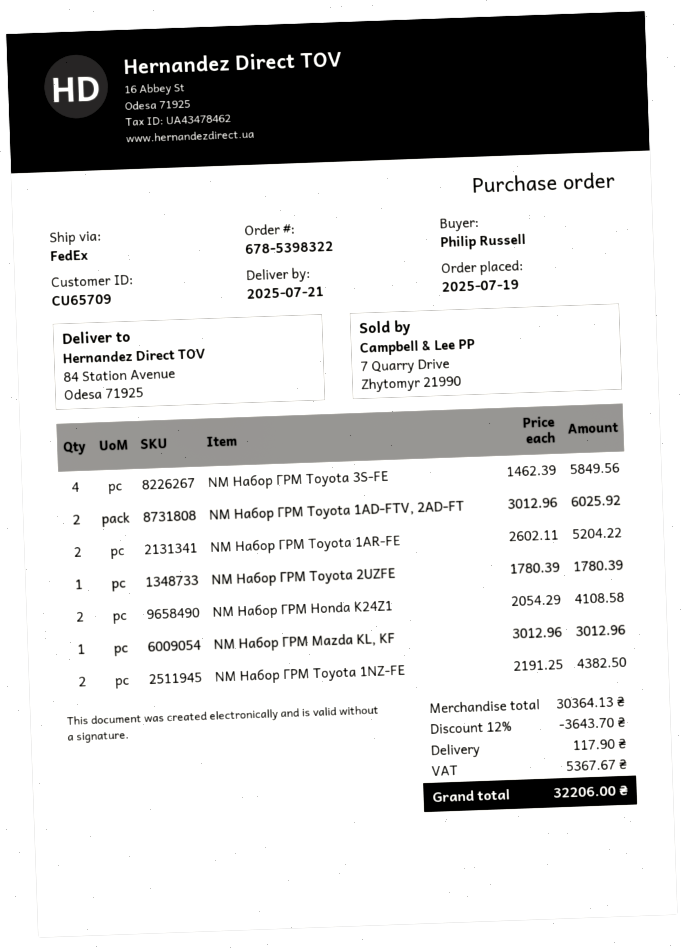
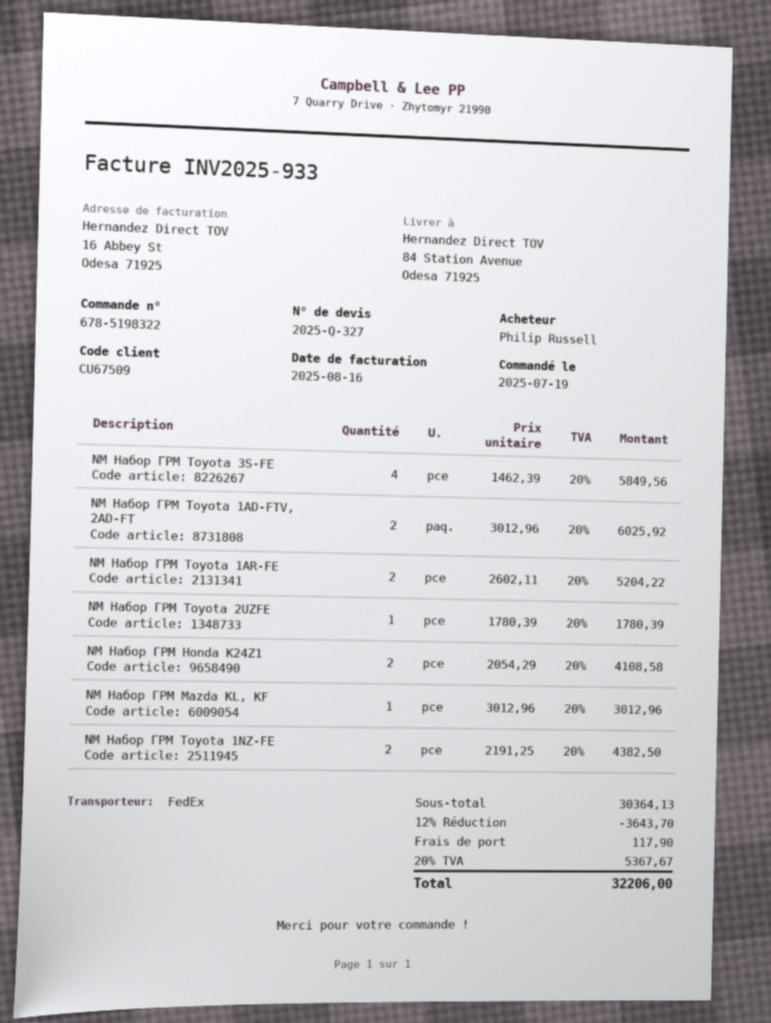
order number: 678-5398322 -> 678-5198322
customer number: CU65709 -> CU67509

